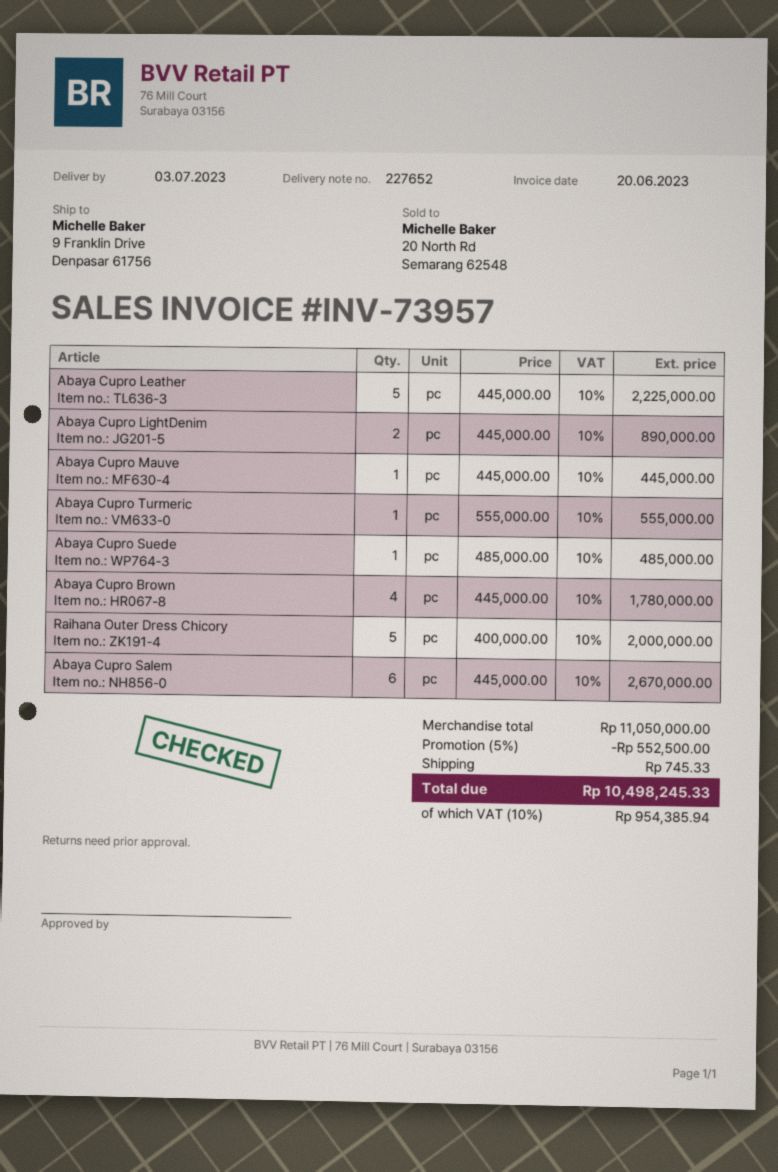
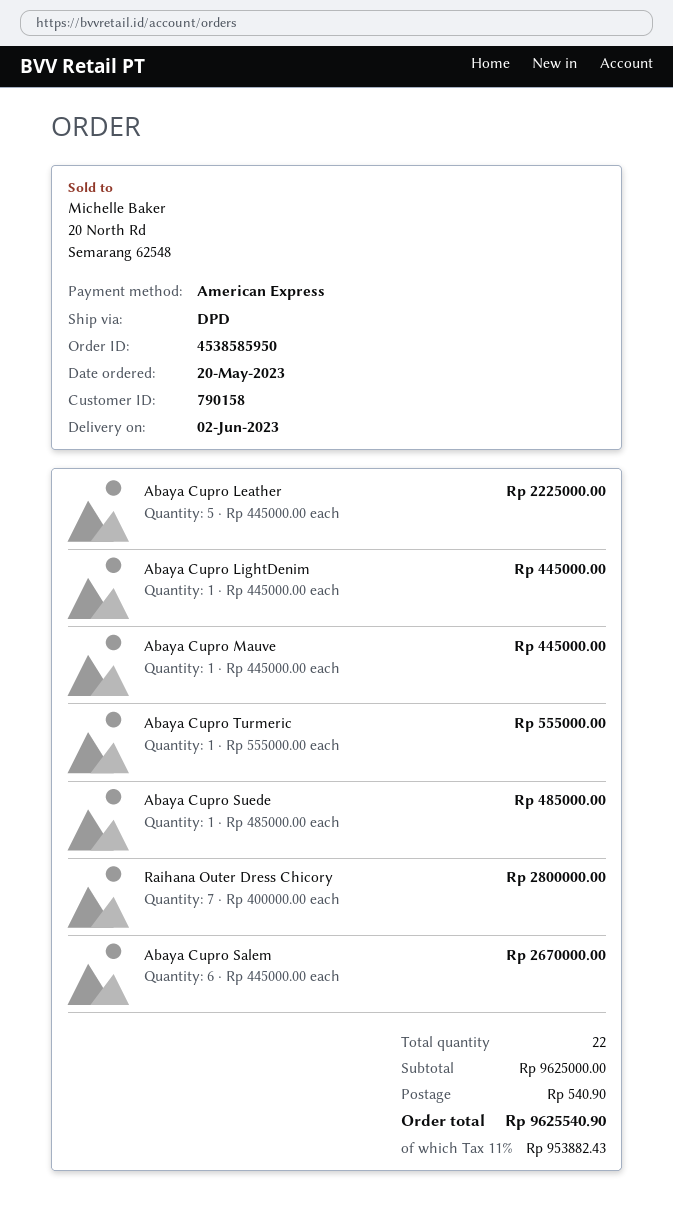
delivery date: 2023-07-03 -> 2023-06-02
Abaya Cupro LightDenim: 2 x 445000.00 = 890000.00 -> 1 x 445000.00 = 445000.00
Abaya Cupro Brown: 4 x 445000.00 = 1780000.00 -> none
Raihana Outer Dress Chicory: 5 x 400000.00 = 2000000.00 -> 7 x 400000.00 = 2800000.00
subtotal: 11050000.00 -> 9625000.00
discount: 5% = 552500.00 -> none
shipping: 745.33 -> 540.90
tax: 10% = 954385.94 -> 11% = 953882.43
total: 10498245.33 -> 9625540.90

